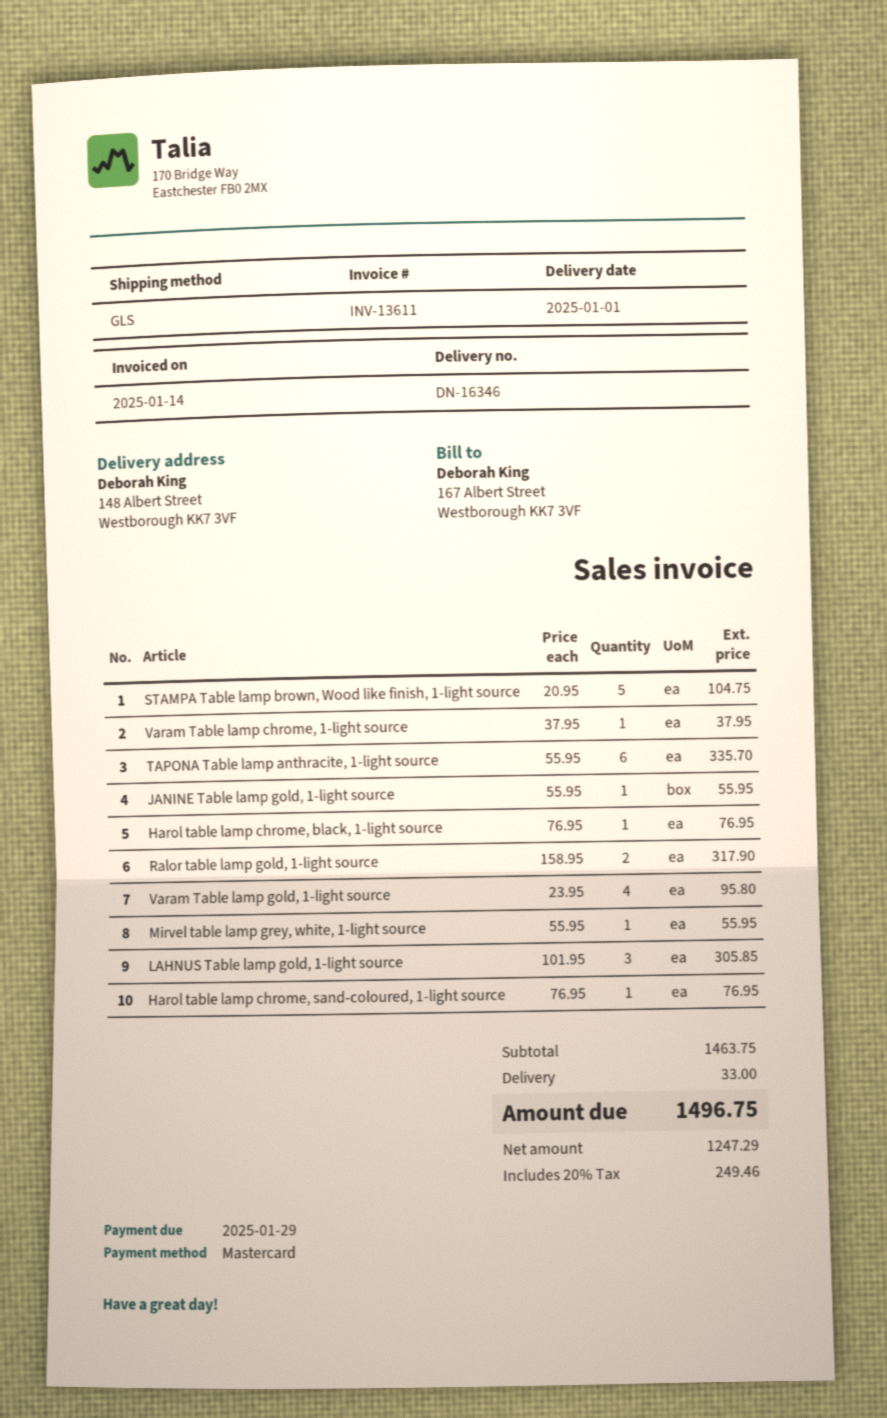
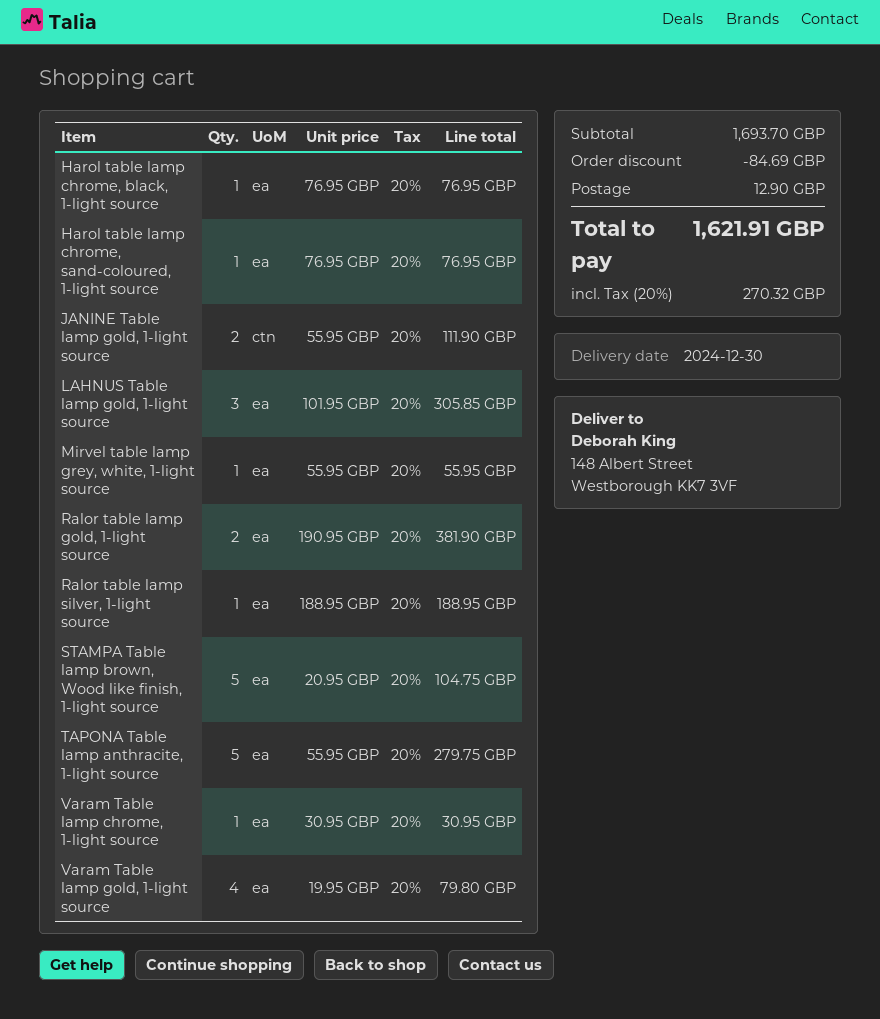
delivery date: 2025-01-01 -> 2024-12-30
Varam Table lamp chrome, 1-light source: 1 x 37.95 = 37.95 -> 1 x 30.95 = 30.95
TAPONA Table lamp anthracite, 1-light source: 6 x 55.95 = 335.70 -> 5 x 55.95 = 279.75
JANINE Table lamp gold, 1-light source: 1 x 55.95 = 55.95 -> 2 x 55.95 = 111.90
Ralor table lamp gold, 1-light source: 2 x 158.95 = 317.90 -> 2 x 190.95 = 381.90
Varam Table lamp gold, 1-light source: 4 x 23.95 = 95.80 -> 4 x 19.95 = 79.80
Ralor table lamp silver, 1-light source: none -> 1 x 188.95 = 188.95
subtotal: 1463.75 -> 1693.70
discount: none -> 84.69
shipping: 33.00 -> 12.90
tax: 20% = 249.46 -> 20% = 270.32
total: 1496.75 -> 1621.91

